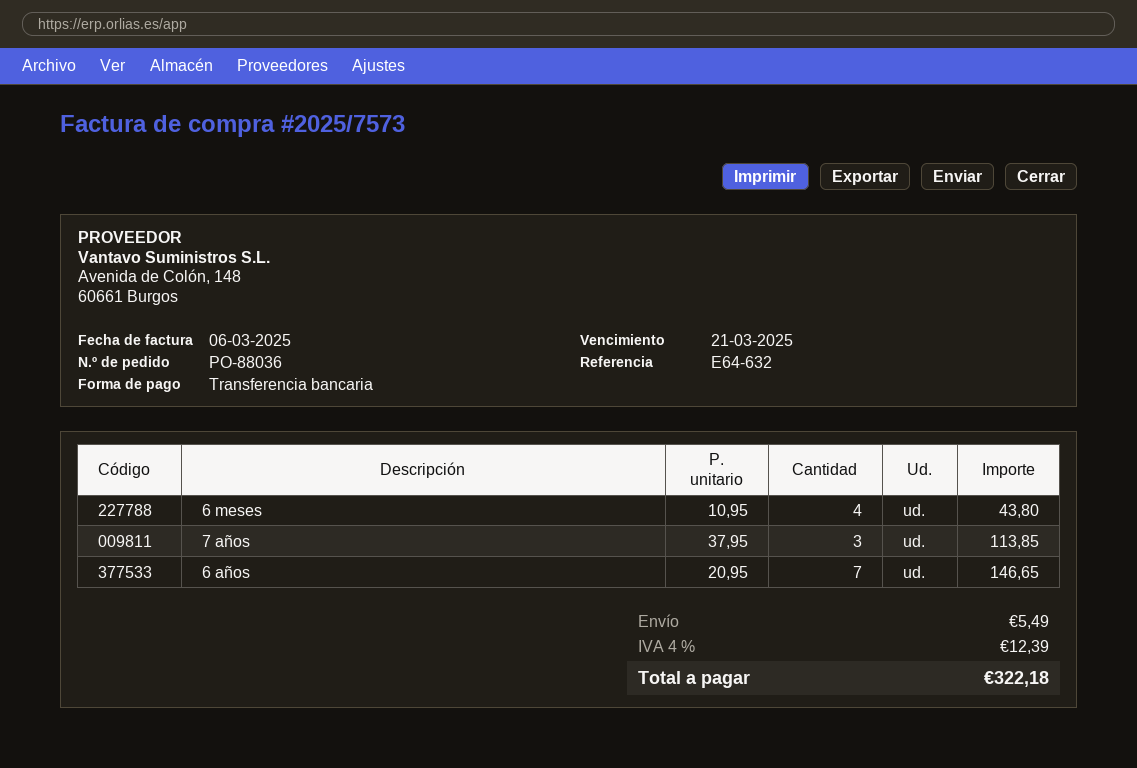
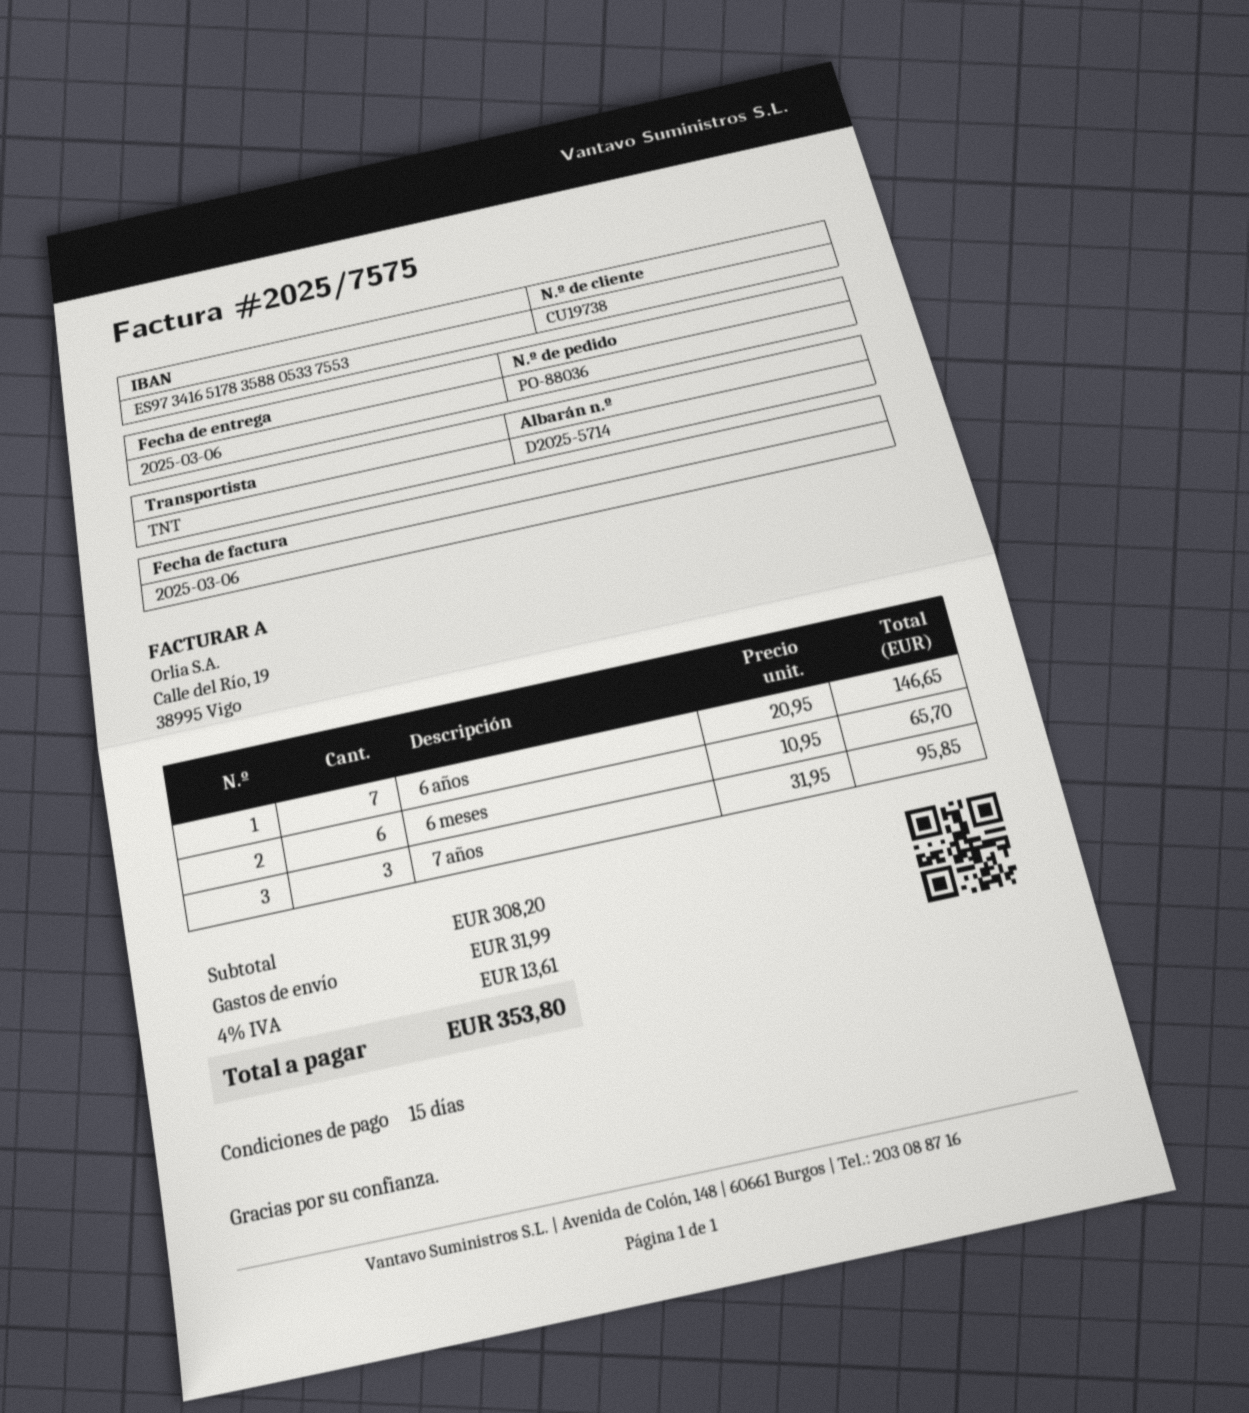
invoice number: 2025/7573 -> 2025/7575
6 meses: 4 x 10.95 = 43.80 -> 6 x 10.95 = 65.70
7 años: 3 x 37.95 = 113.85 -> 3 x 31.95 = 95.85
shipping: 5.49 -> 31.99
tax: 4% = 12.39 -> 4% = 13.61
total: 322.18 -> 353.80

